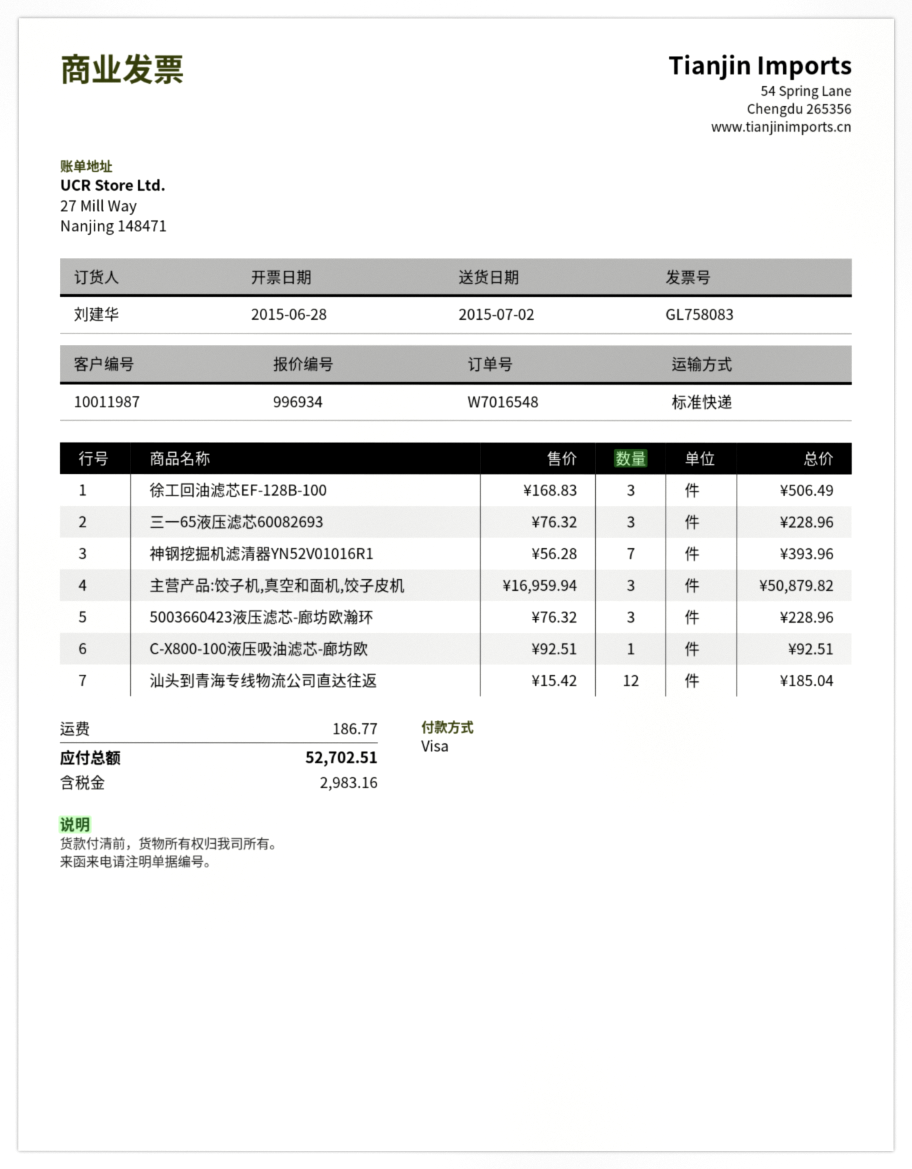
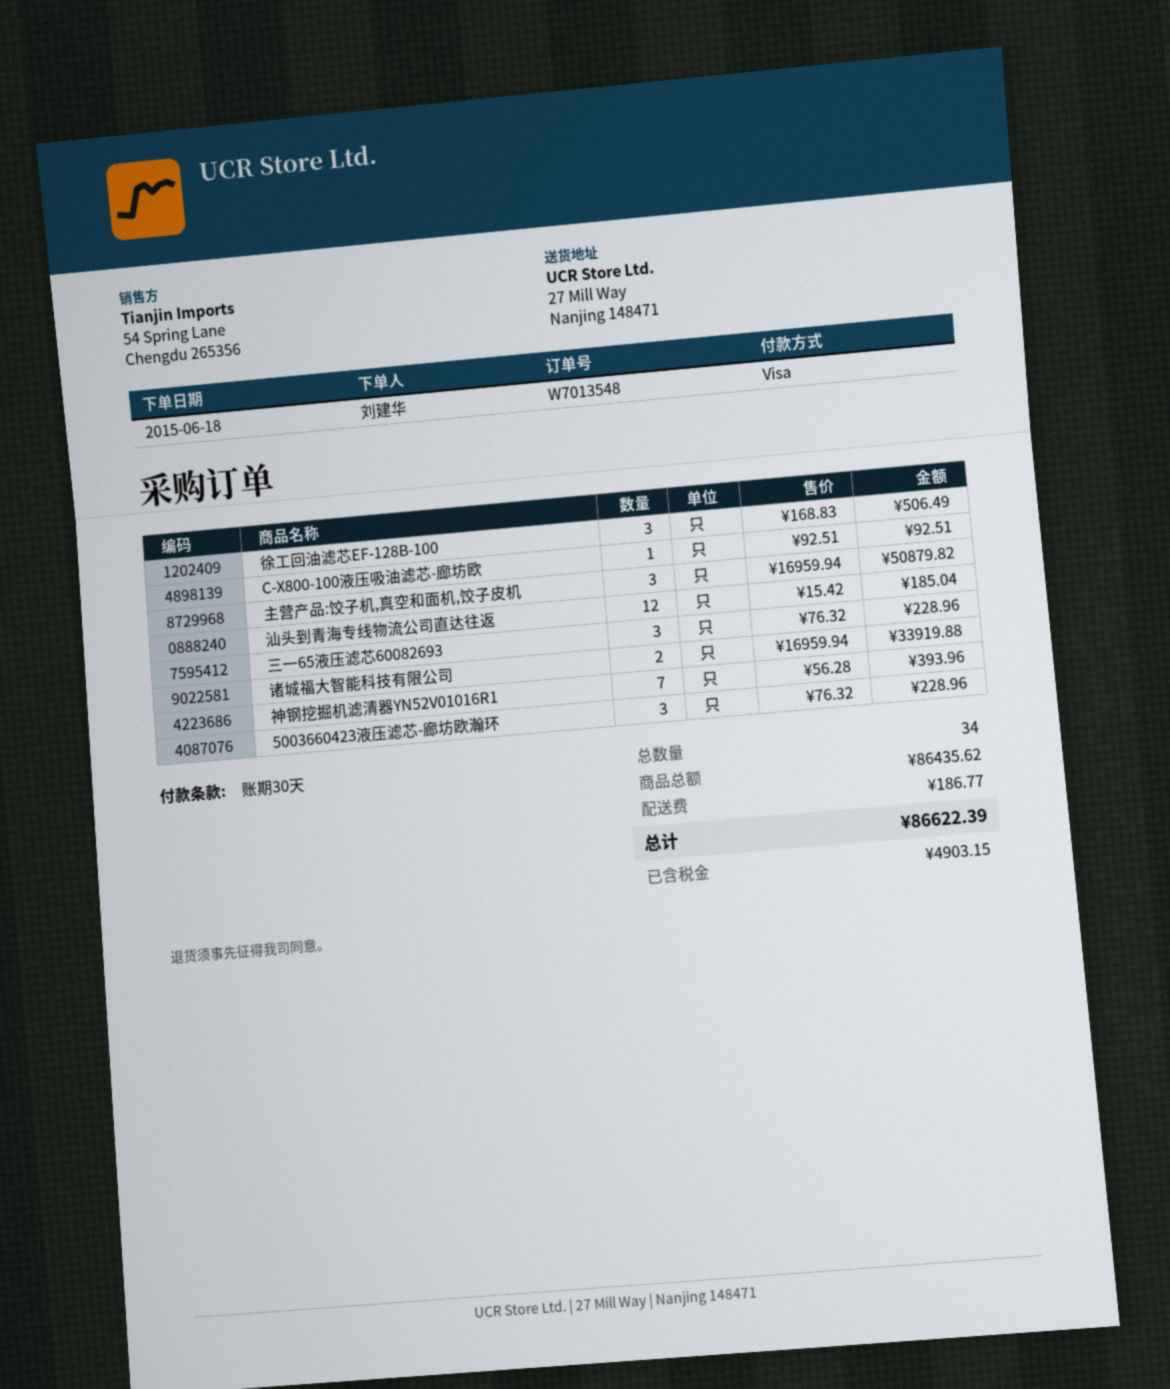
order number: W7016548 -> W7013548
诸城福大智能科技有限公司: none -> 2 x 16959.94 = 33919.88
tax: 2983.16 -> 4903.15
total: 52702.51 -> 86622.39

